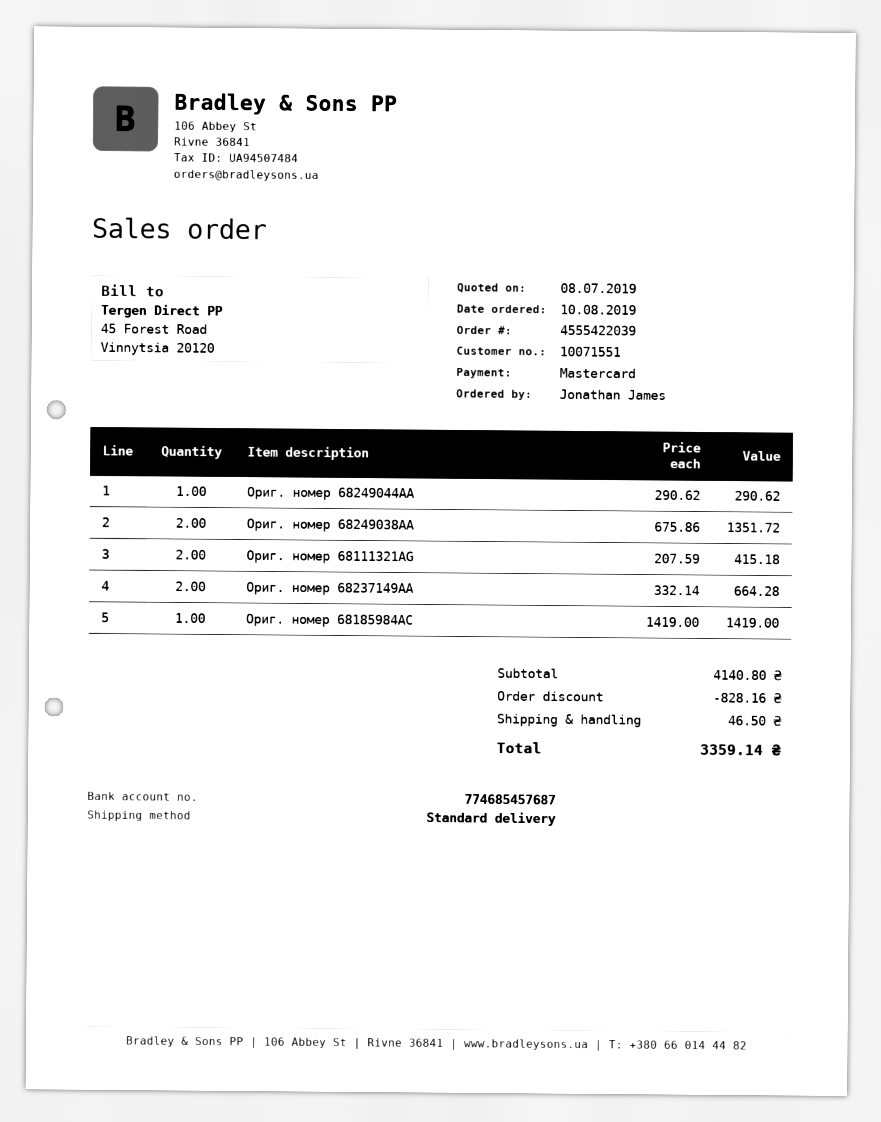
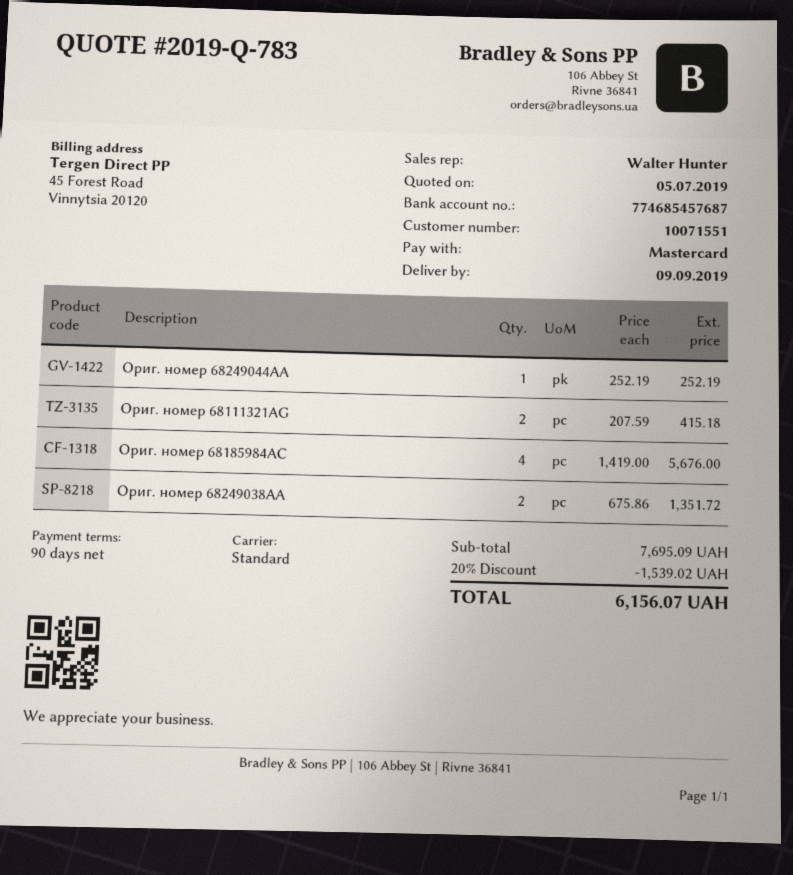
quote date: 2019-07-08 -> 2019-07-05
Ориг. номер 68249044AA: 1 x 290.62 = 290.62 -> 1 x 252.19 = 252.19
Ориг. номер 68237149AA: 2 x 332.14 = 664.28 -> none
Ориг. номер 68185984AC: 1 x 1419.00 = 1419.00 -> 4 x 1419.00 = 5676.00
subtotal: 4140.80 -> 7695.09
discount: 828.16 -> 1539.02
shipping: 46.50 -> none
total: 3359.14 -> 6156.07

